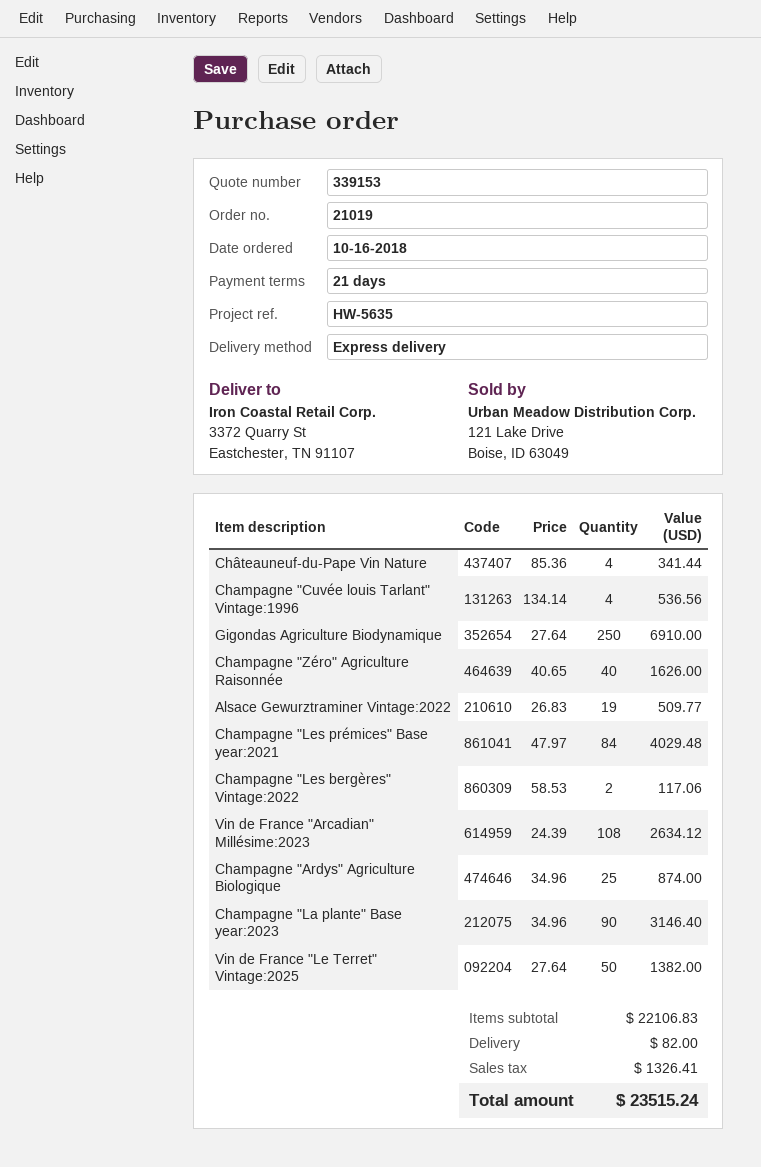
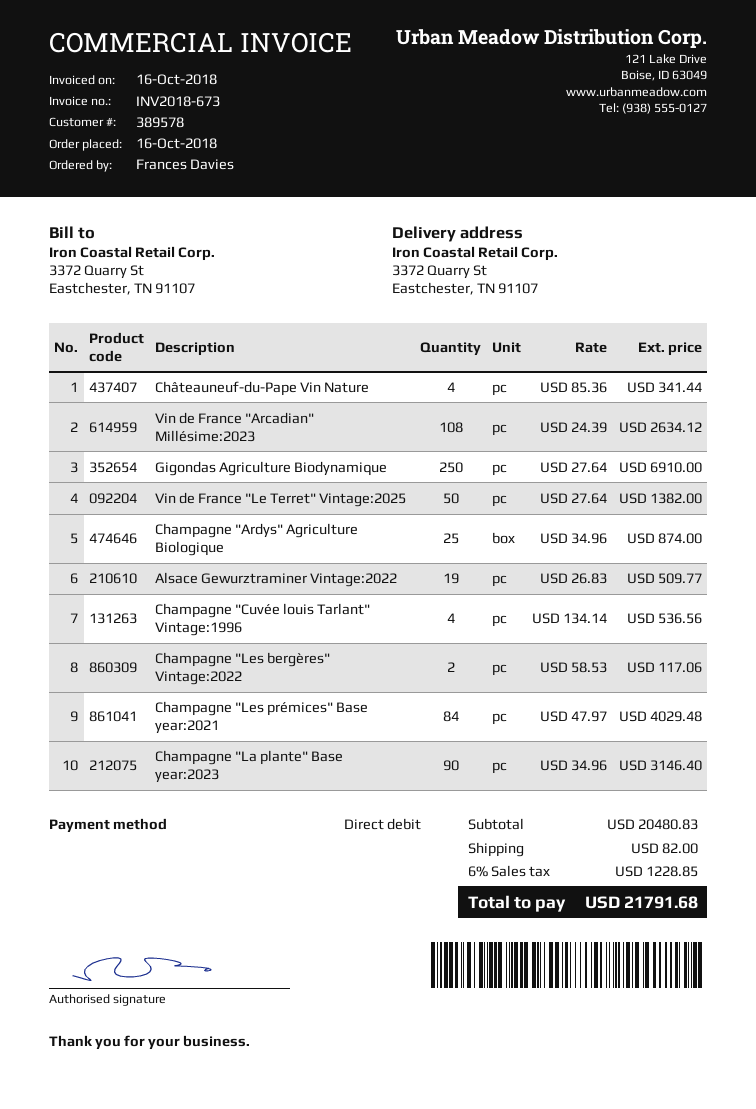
Champagne "Zéro" Agriculture Raisonnée: 40 x 40.65 = 1626.00 -> none
subtotal: 22106.83 -> 20480.83
tax: 1326.41 -> 1228.85
total: 23515.24 -> 21791.68

